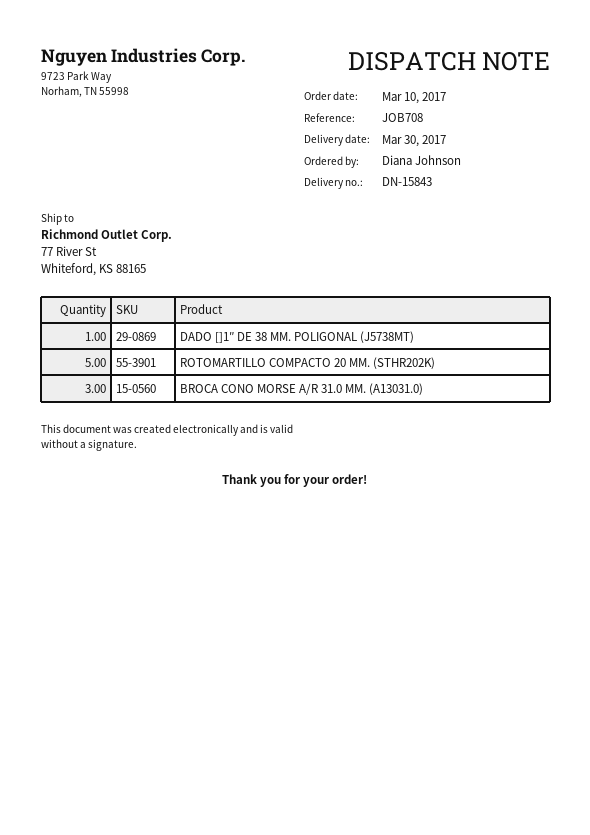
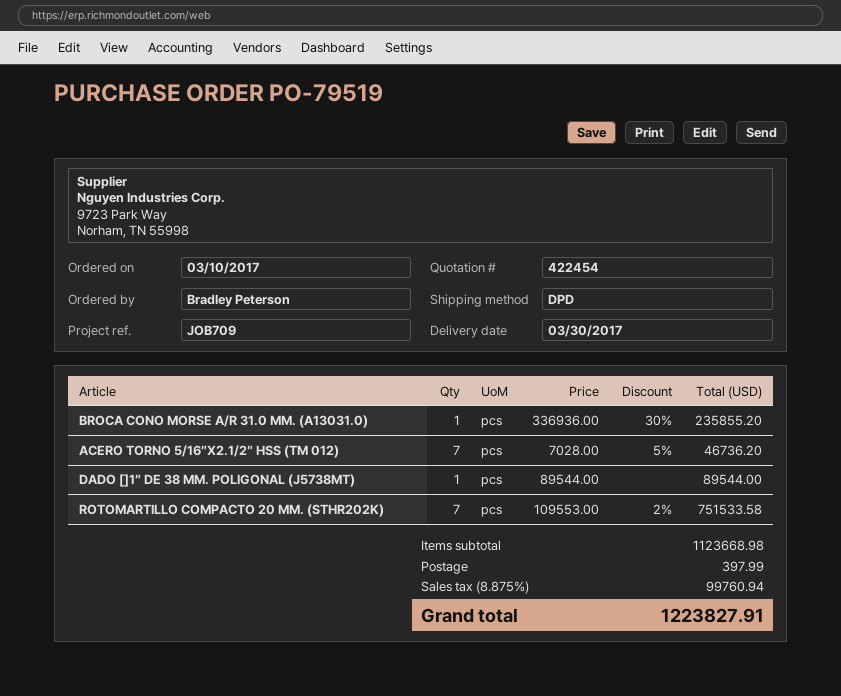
reference: JOB708 -> JOB709
ordered by: Diana Johnson -> Bradley Peterson
ROTOMARTILLO COMPACTO 20 MM. (STHR202K): 5 -> 7
BROCA CONO MORSE A/R 31.0 MM. (A13031.0): 3 -> 1
ACERO TORNO 5/16″X2.1/2″ HSS (TM 012): none -> 7

